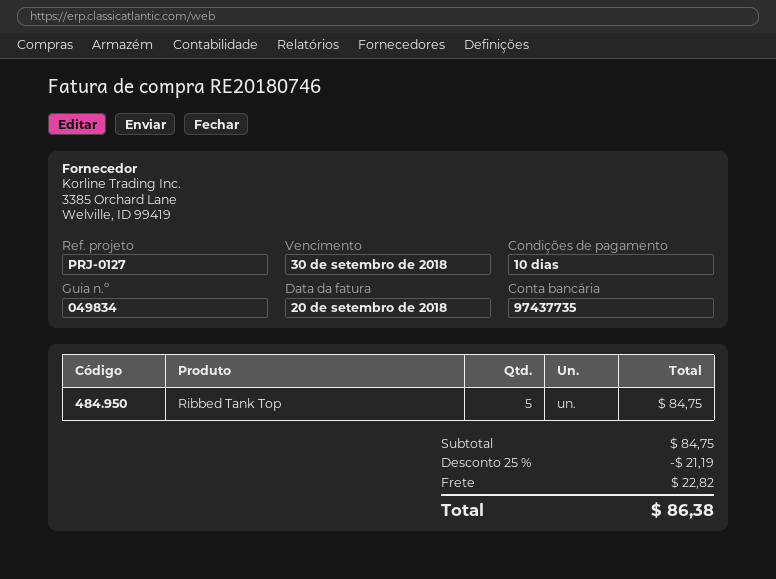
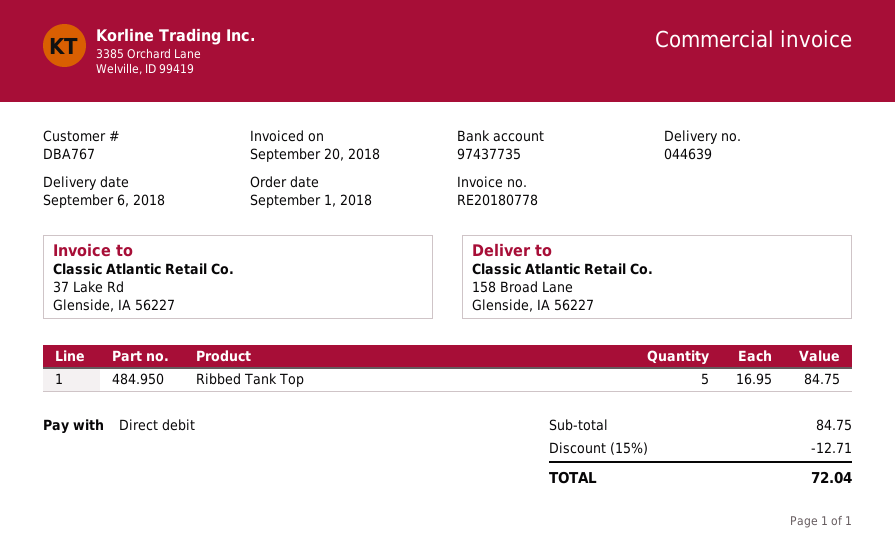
delivery note number: 049834 -> 044639
invoice number: RE20180746 -> RE20180778
discount: 25% = 21.19 -> 15% = 12.71
shipping: 22.82 -> none
total: 86.38 -> 72.04

